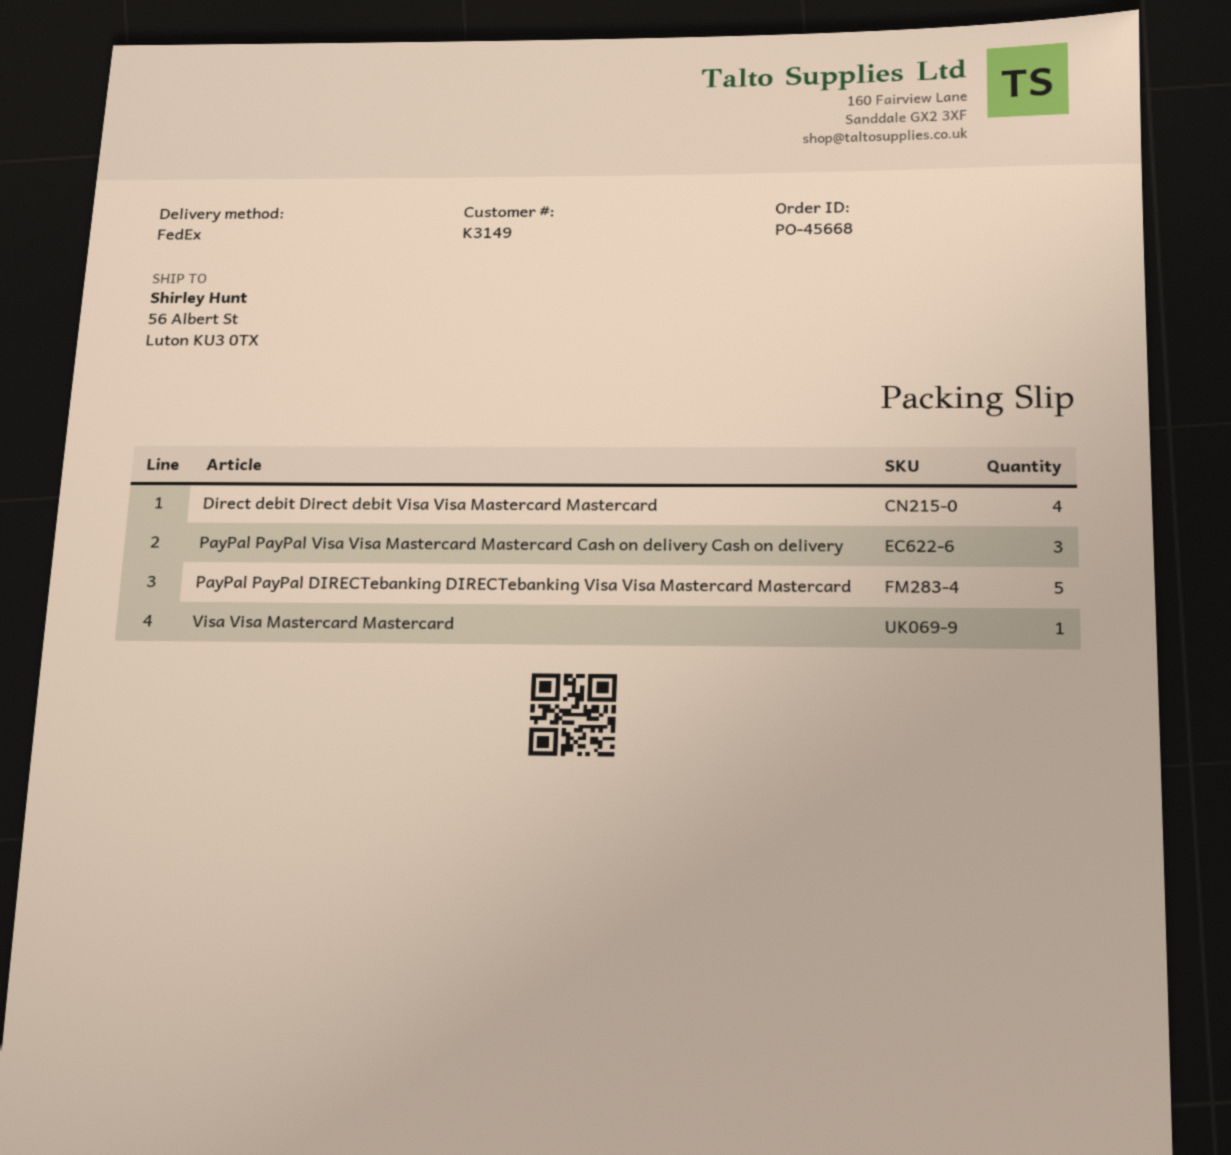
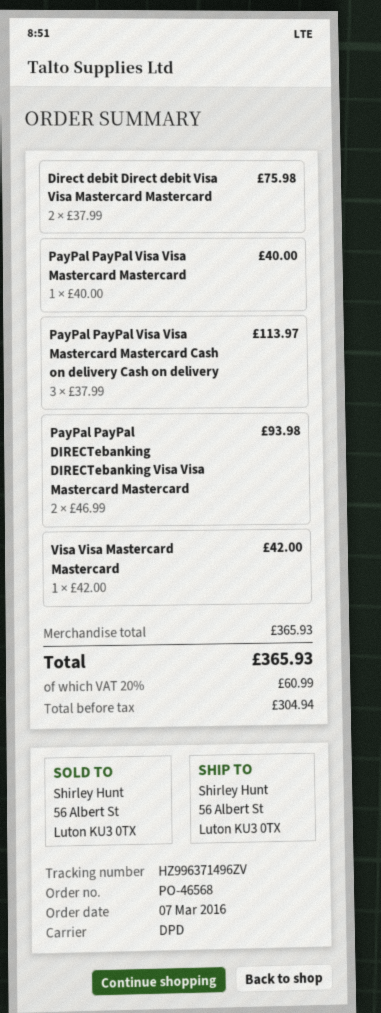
order number: PO-45668 -> PO-46568
shipping method: FedEx -> DPD
Direct debit Direct debit Visa Visa Mastercard Mastercard: 4 -> 2
PayPal PayPal DIRECTebanking DIRECTebanking Visa Visa Mastercard Mastercard: 5 -> 2
PayPal PayPal Visa Visa Mastercard Mastercard: none -> 1

